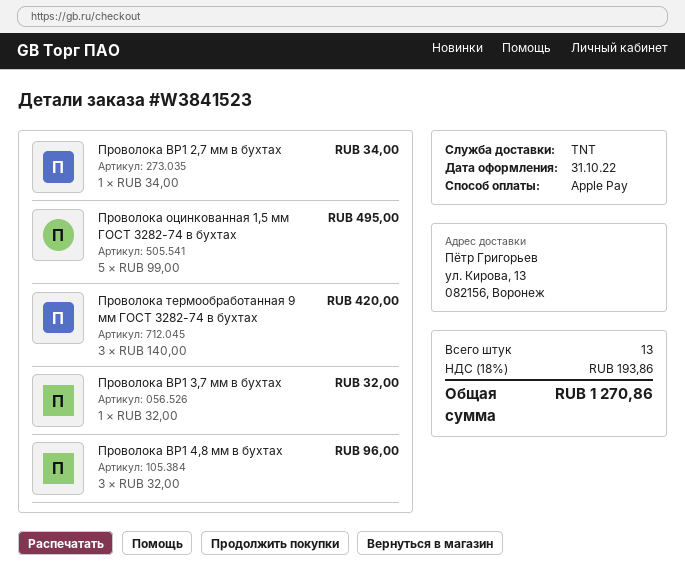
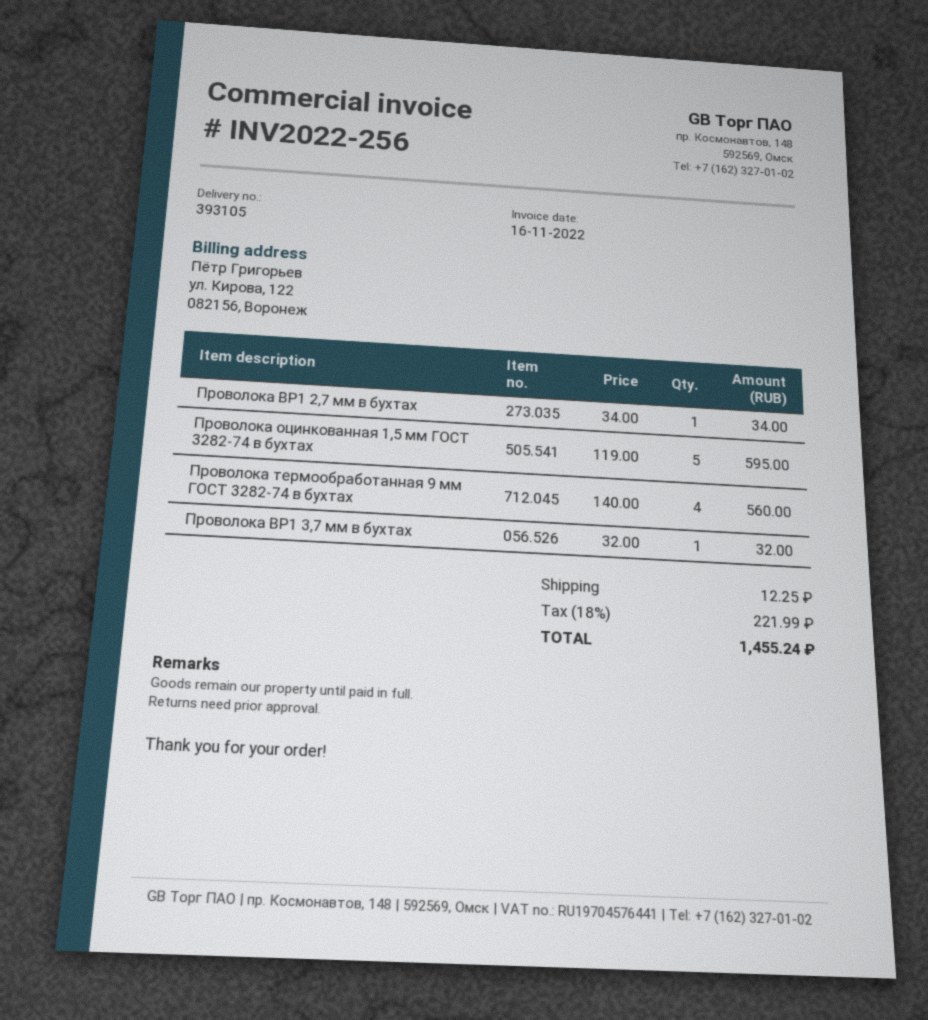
Проволока оцинкованная 1,5 мм ГОСТ 3282-74 в бухтах: 5 x 99.00 = 495.00 -> 5 x 119.00 = 595.00
Проволока термообработанная 9 мм ГОСТ 3282-74 в бухтах: 3 x 140.00 = 420.00 -> 4 x 140.00 = 560.00
Проволока ВР1 4,8 мм в бухтах: 3 x 32.00 = 96.00 -> none
shipping: none -> 12.25
tax: 18% = 193.86 -> 18% = 221.99
total: 1270.86 -> 1455.24

